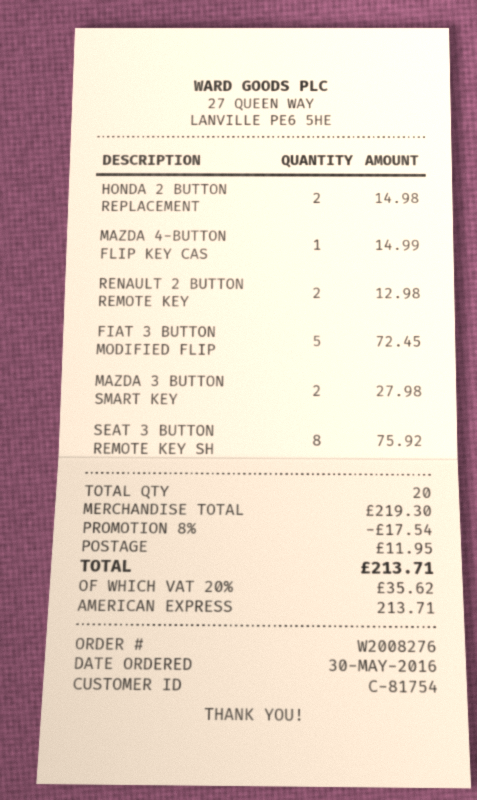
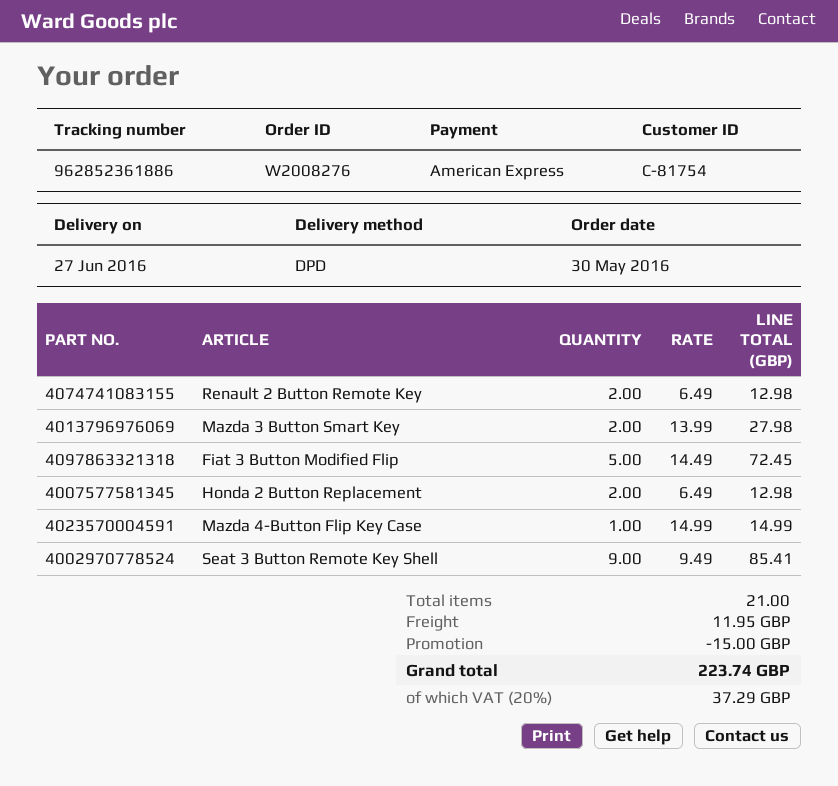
HONDA 2 BUTTON REPLACEMENT: 2 for 14.98 -> 2 for 12.98
SEAT 3 BUTTON REMOTE KEY SH: 8 for 75.92 -> 9 for 85.41
total quantity: 20 -> 21
discount: 17.54 -> 15.00
tax: 20% = 35.62 -> 20% = 37.29
total: 213.71 -> 223.74

